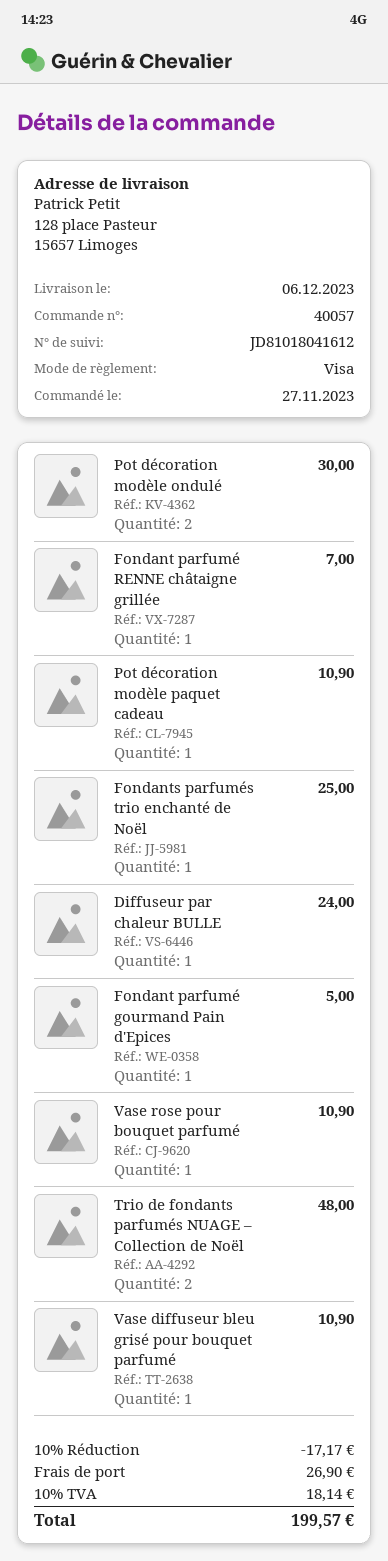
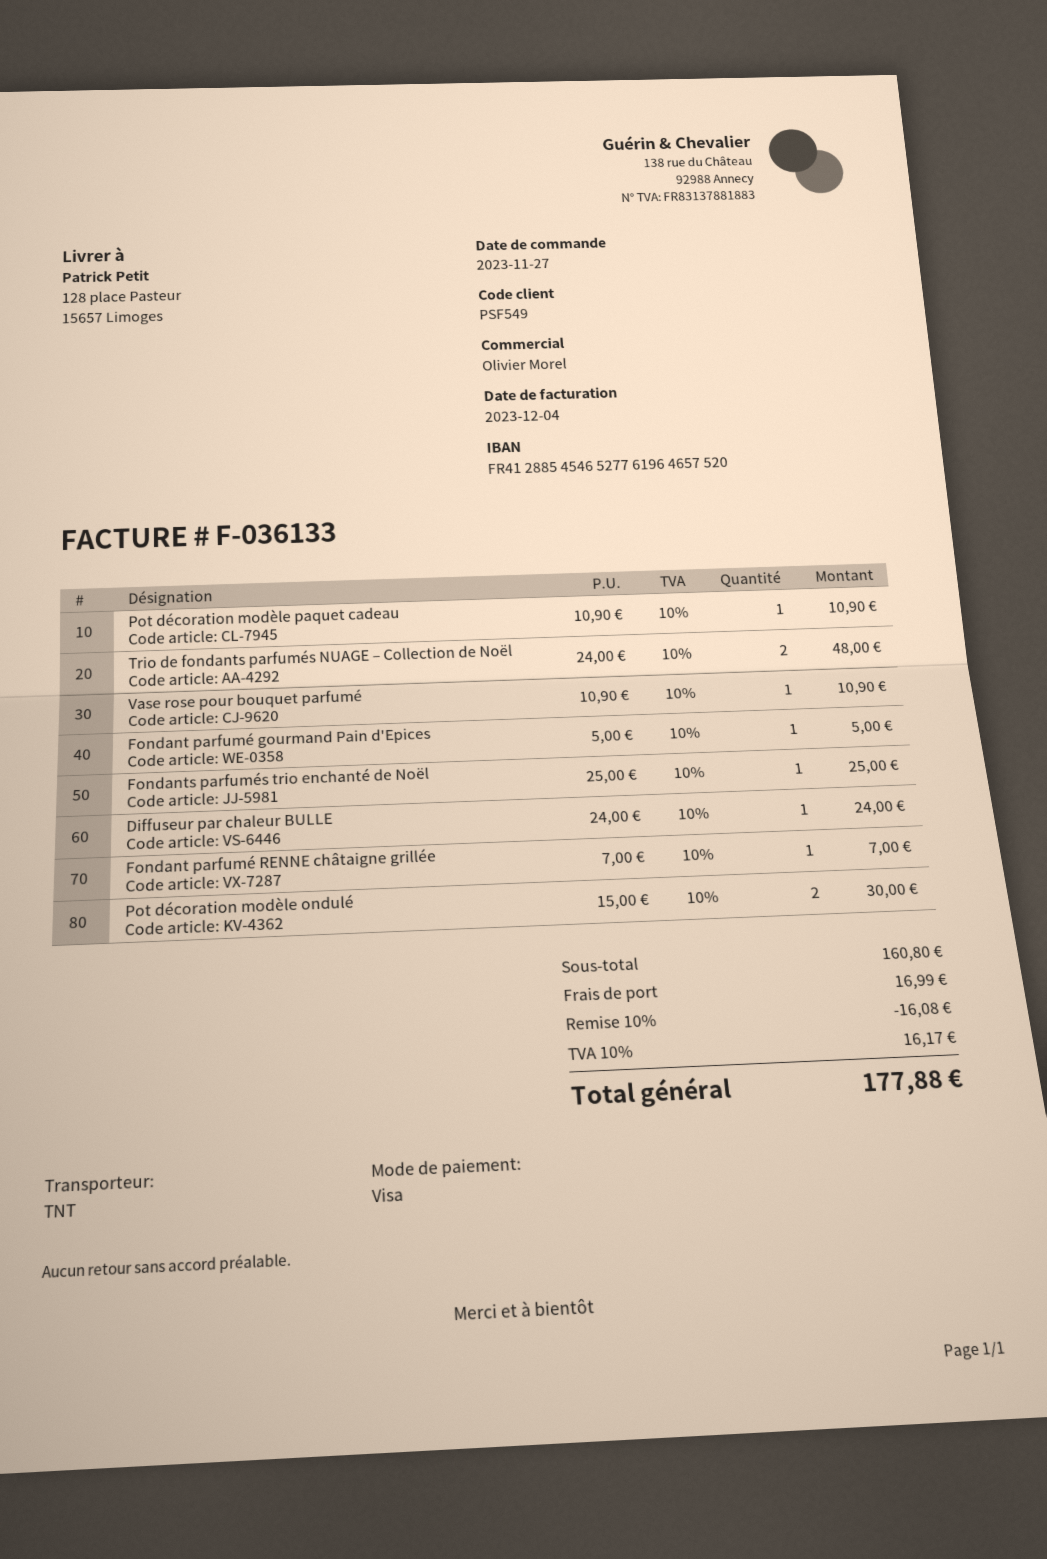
Vase diffuseur bleu grisé pour bouquet parfumé: 1 for 10.90 -> none
discount: 10% = 17.17 -> 10% = 16.08
shipping: 26.90 -> 16.99
tax: 10% = 18.14 -> 10% = 16.17
total: 199.57 -> 177.88

